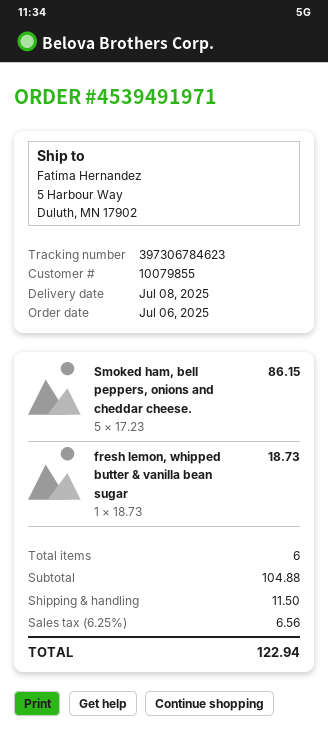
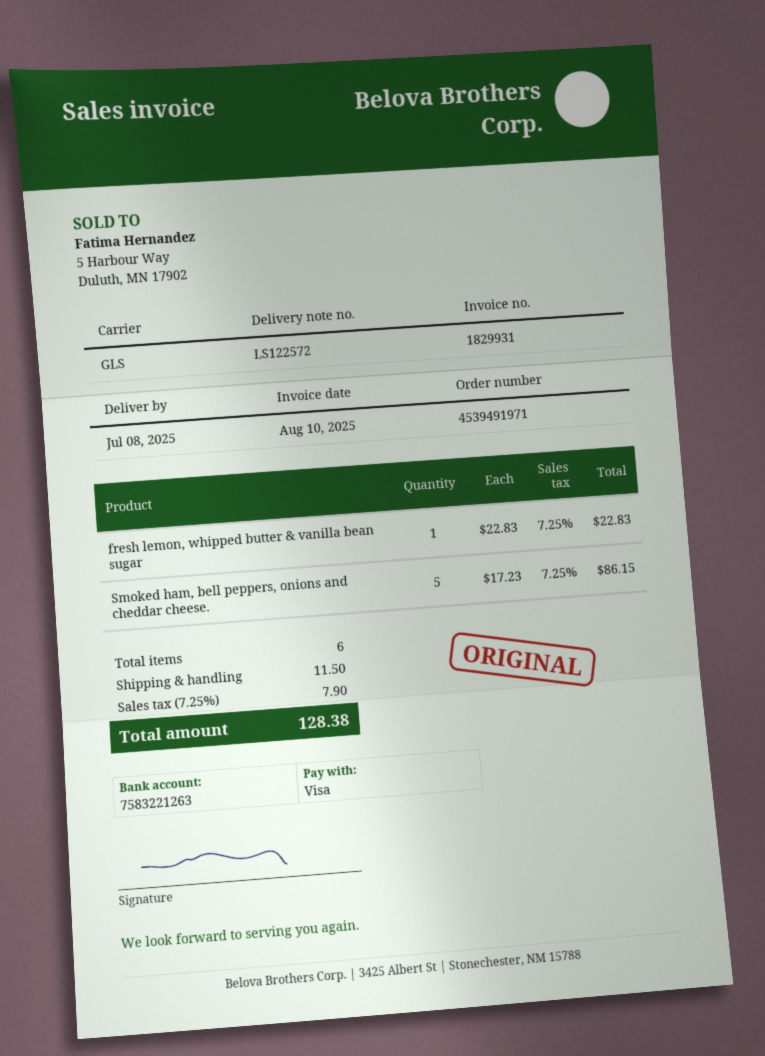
fresh lemon, whipped butter & vanilla bean sugar: 1 x 18.73 = 18.73 -> 1 x 22.83 = 22.83
tax: 6.25% = 6.56 -> 7.25% = 7.90
total: 122.94 -> 128.38

